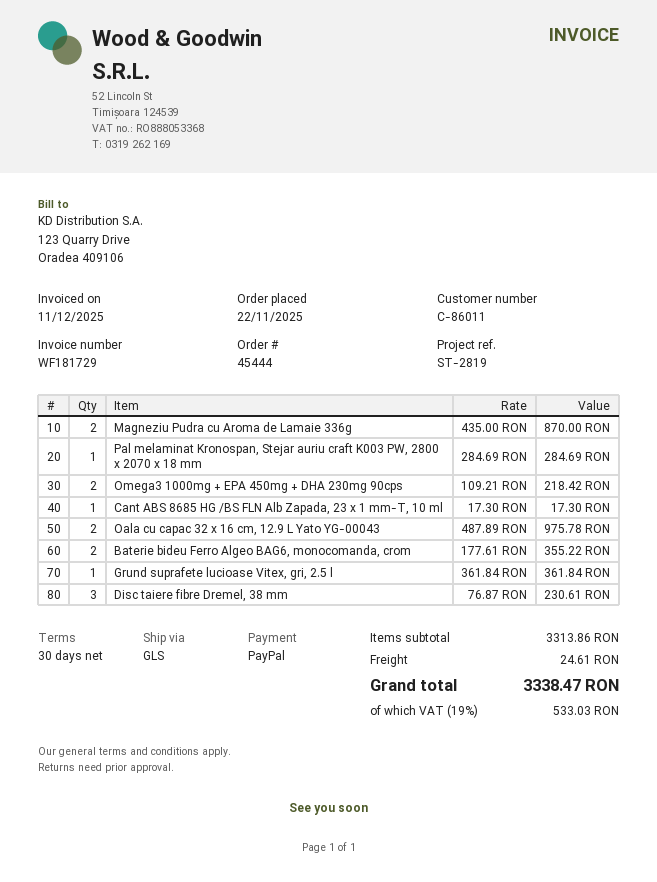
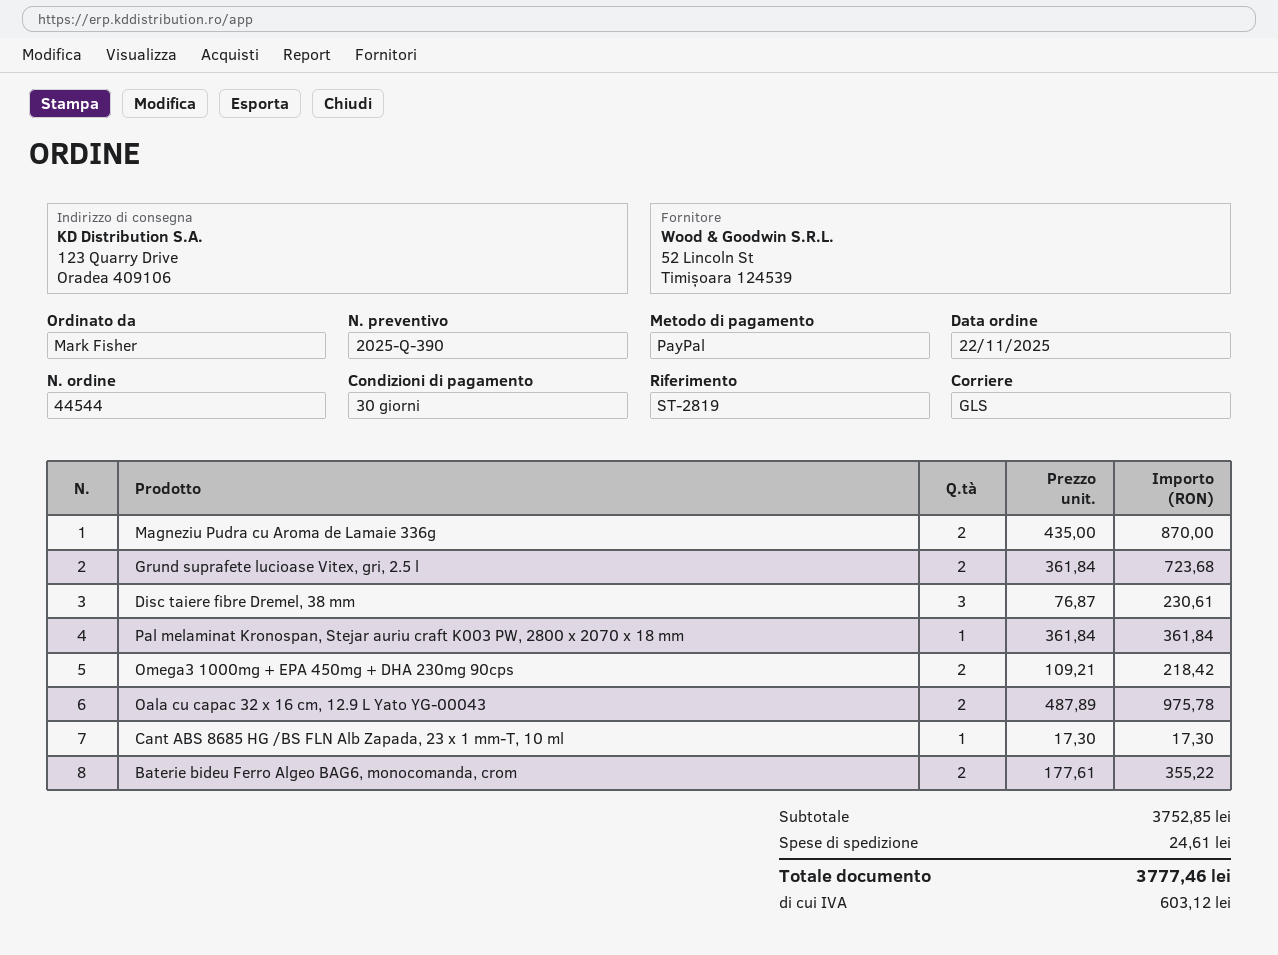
order number: 45444 -> 44544
Pal melaminat Kronospan, Stejar auriu craft K003 PW, 2800 x 2070 x 18 mm: 1 x 284.69 = 284.69 -> 1 x 361.84 = 361.84
Grund suprafete lucioase Vitex, gri, 2.5 l: 1 x 361.84 = 361.84 -> 2 x 361.84 = 723.68
subtotal: 3313.86 -> 3752.85
tax: 533.03 -> 603.12
total: 3338.47 -> 3777.46

